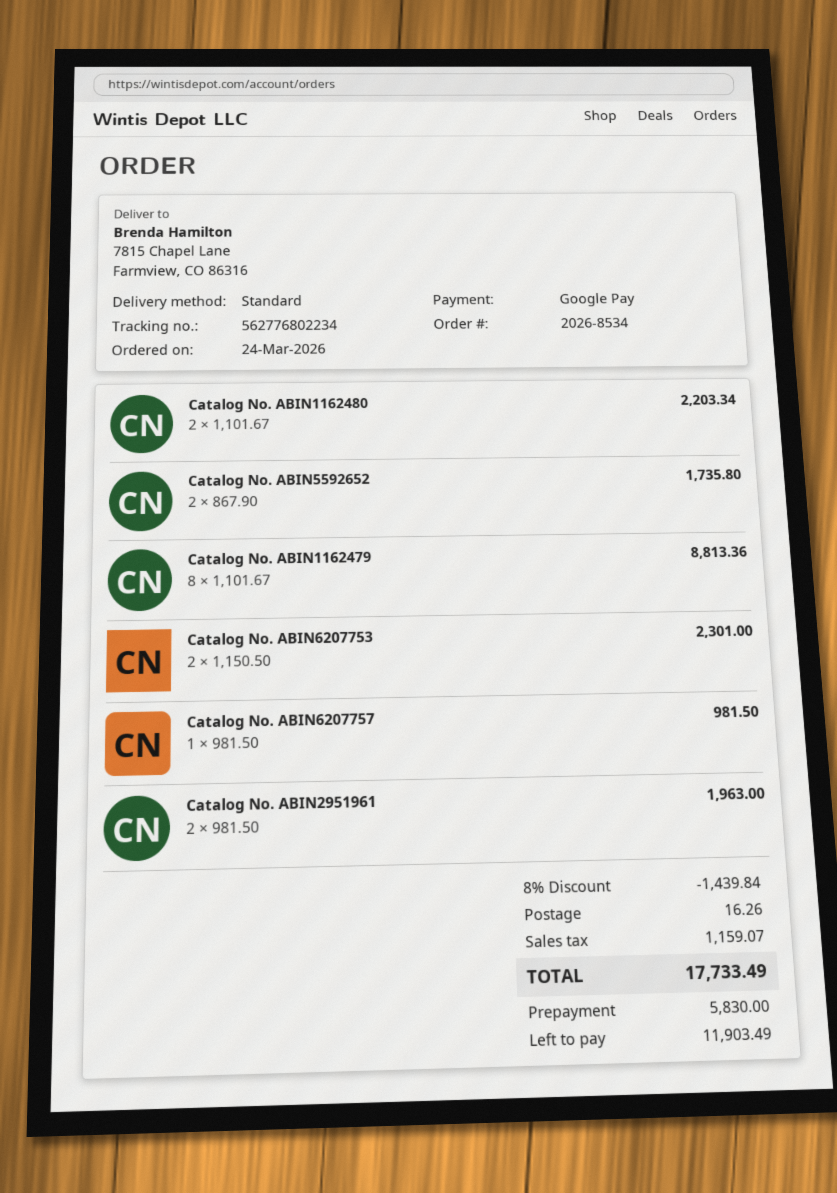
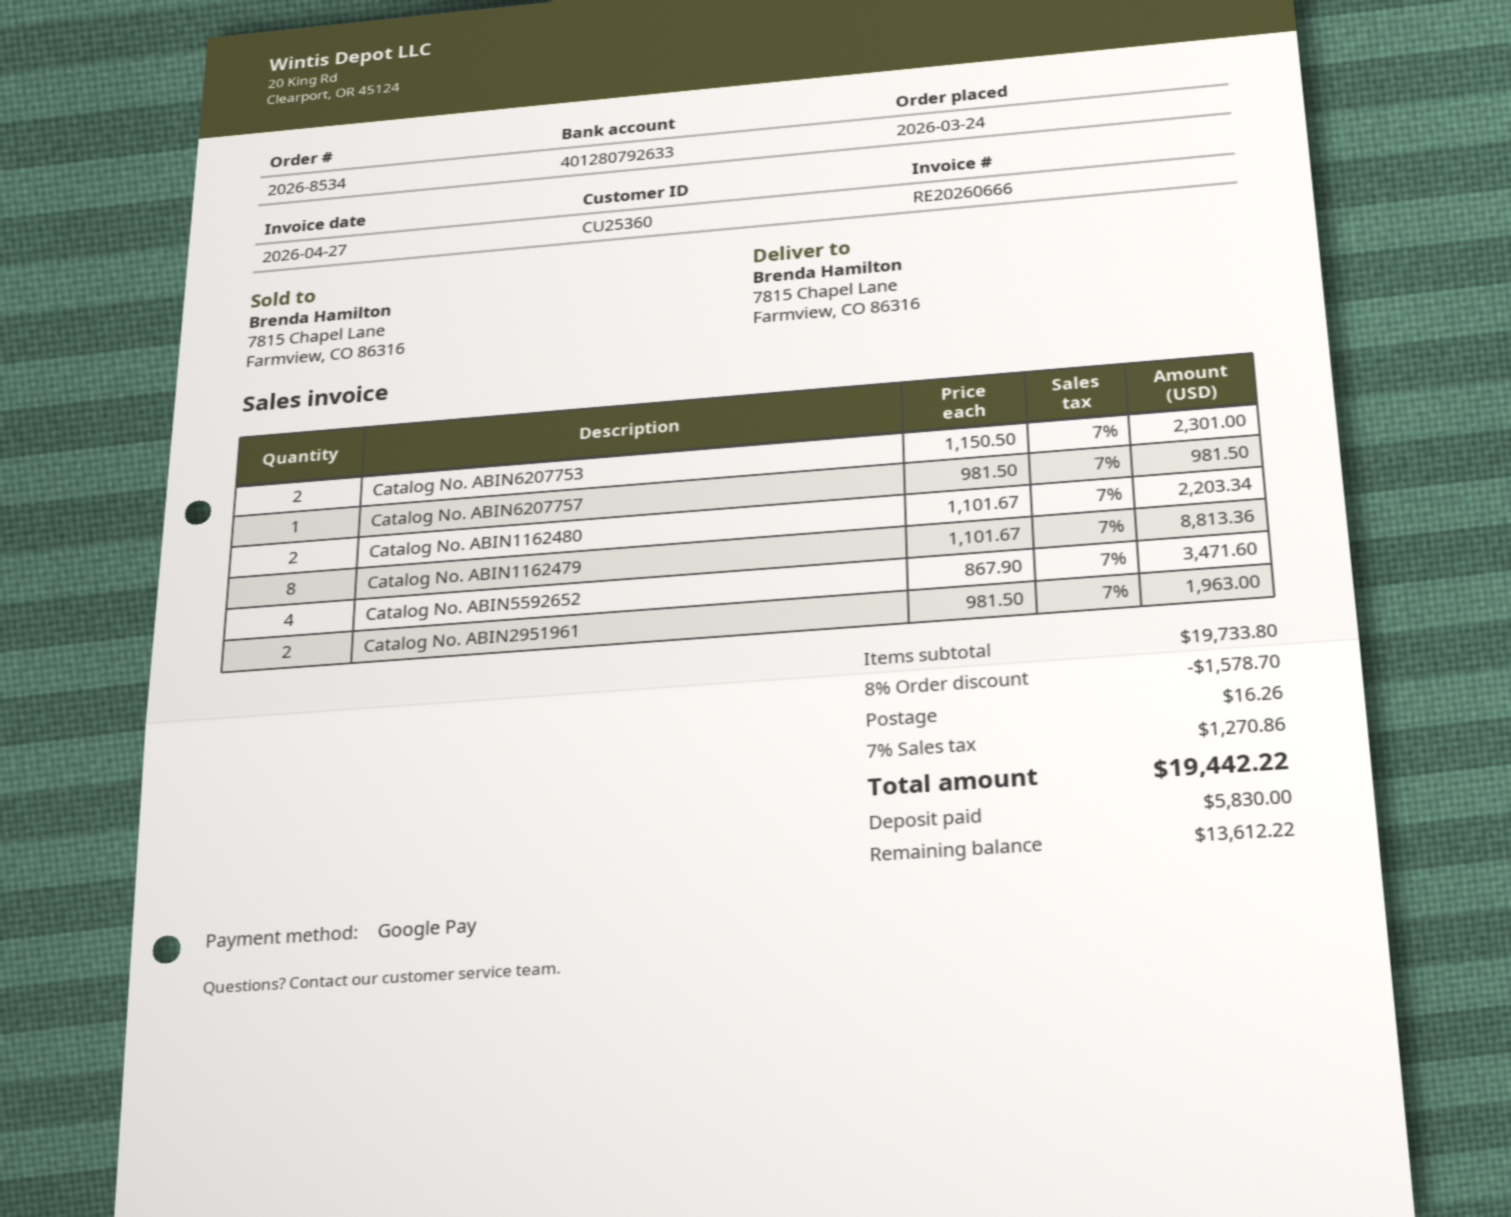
Catalog No. ABIN5592652: 2 x 867.90 = 1735.80 -> 4 x 867.90 = 3471.60
discount: 8% = 1439.84 -> 8% = 1578.70
tax: 1159.07 -> 1270.86
total: 17733.49 -> 19442.22
balance: 11903.49 -> 13612.22

